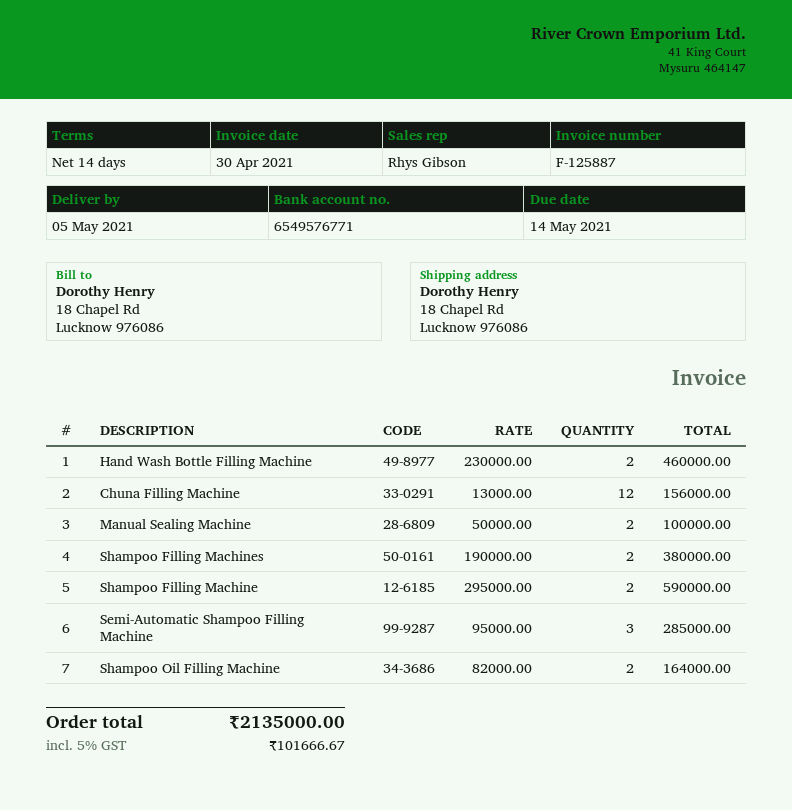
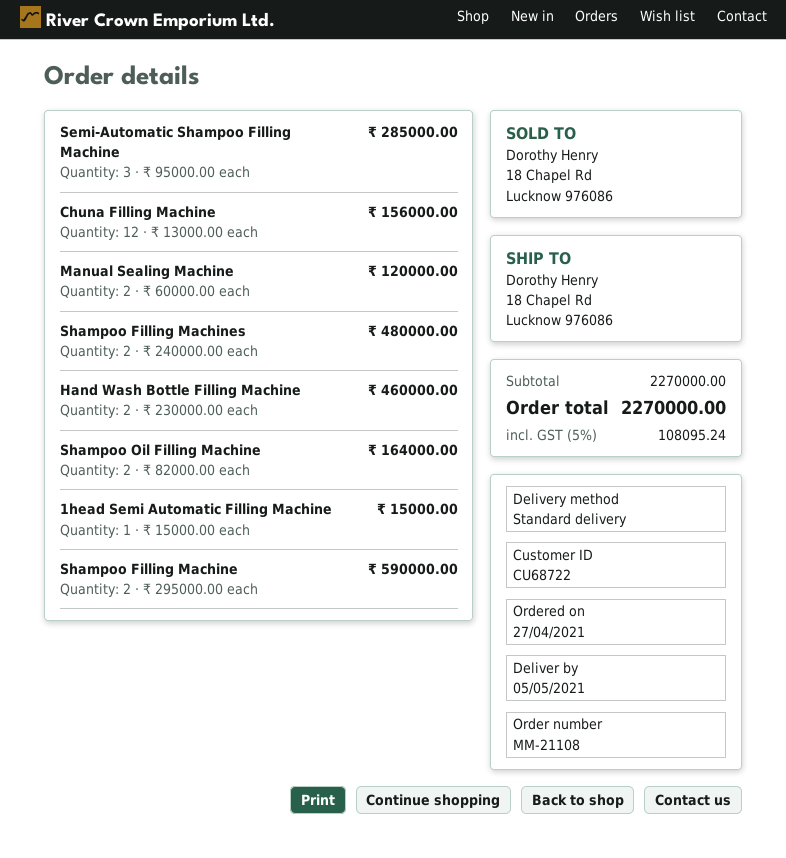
Manual Sealing Machine: 2 x 50000.00 = 100000.00 -> 2 x 60000.00 = 120000.00
Shampoo Filling Machines: 2 x 190000.00 = 380000.00 -> 2 x 240000.00 = 480000.00
1head Semi Automatic Filling Machine: none -> 1 x 15000.00 = 15000.00
tax: 5% = 101666.67 -> 5% = 108095.24
total: 2135000.00 -> 2270000.00

